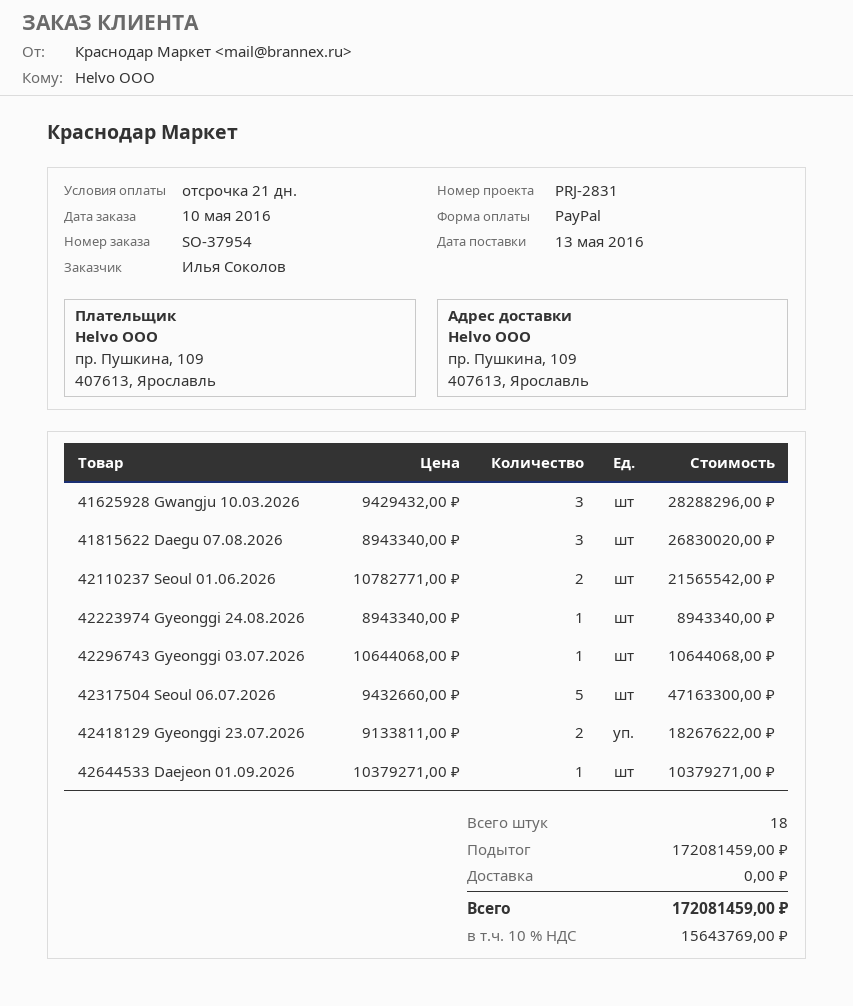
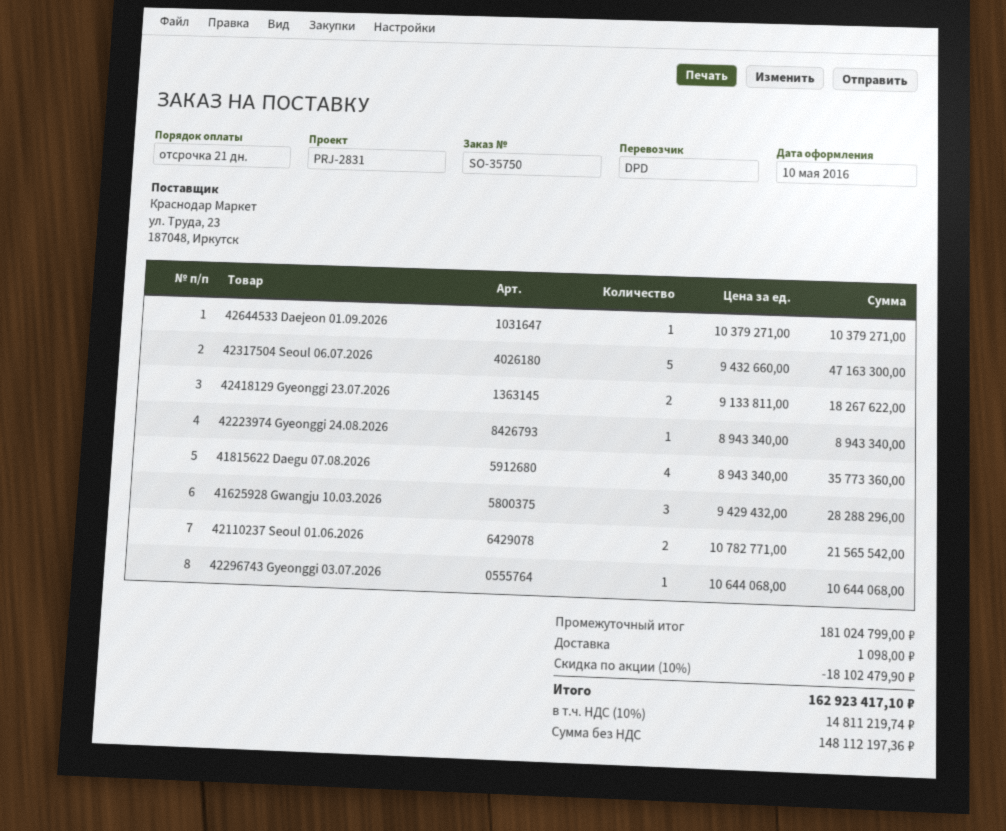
order number: SO-37954 -> SO-35750
41815622 Daegu 07.08.2026: 3 x 8943340.00 = 26830020.00 -> 4 x 8943340.00 = 35773360.00
subtotal: 172081459.00 -> 181024799.00
discount: none -> 10% = 18102479.90
shipping: 0.00 -> 1098.00
tax: 10% = 15643769.00 -> 10% = 14811219.74
total: 172081459.00 -> 162923417.10

